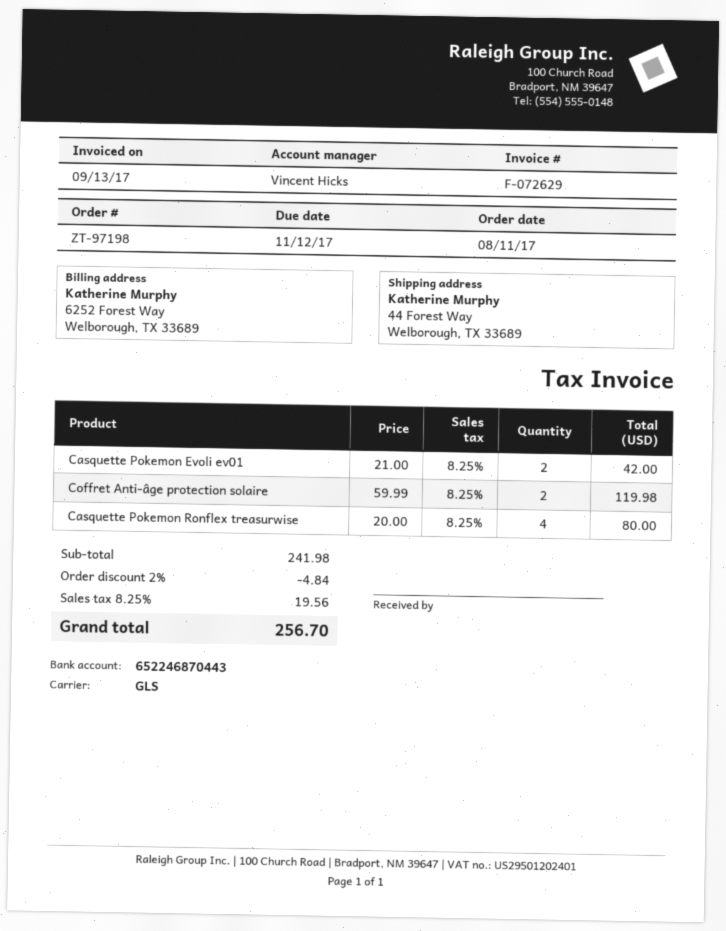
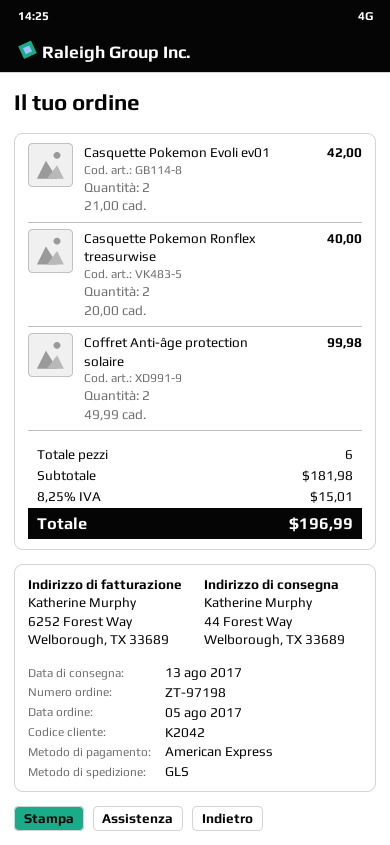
order date: 2017-08-11 -> 2017-08-05
Coffret Anti-âge protection solaire: 2 x 59.99 = 119.98 -> 2 x 49.99 = 99.98
Casquette Pokemon Ronflex treasurwise: 4 x 20.00 = 80.00 -> 2 x 20.00 = 40.00
subtotal: 241.98 -> 181.98
discount: 2% = 4.84 -> none
tax: 8.25% = 19.56 -> 8.25% = 15.01
total: 256.70 -> 196.99

